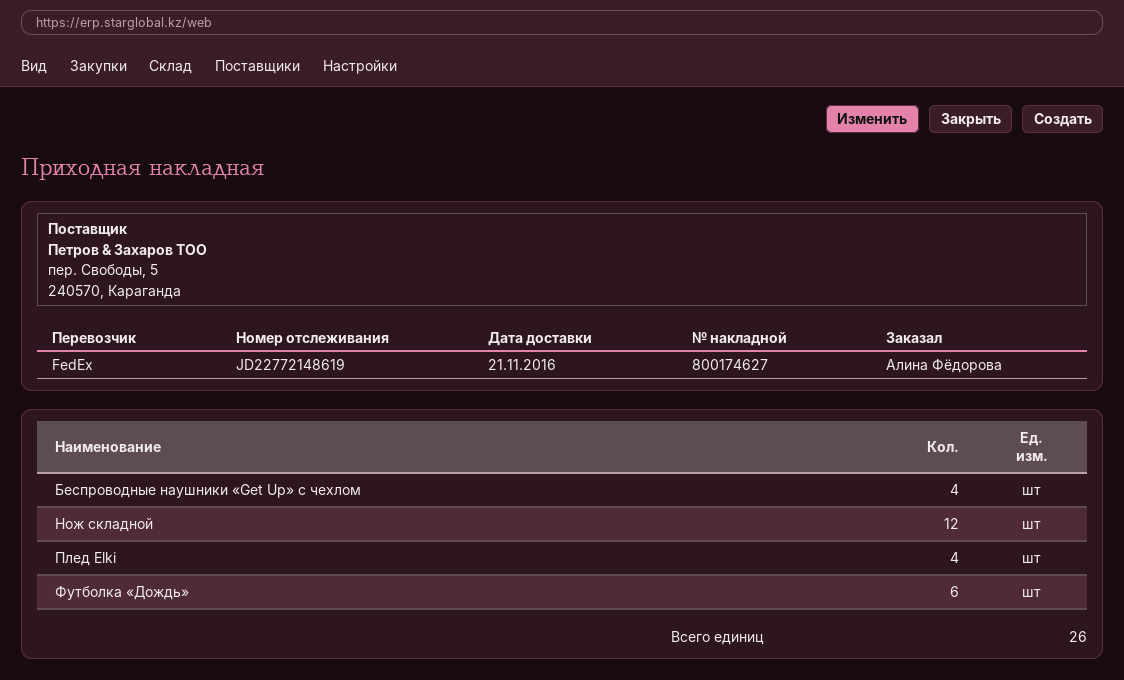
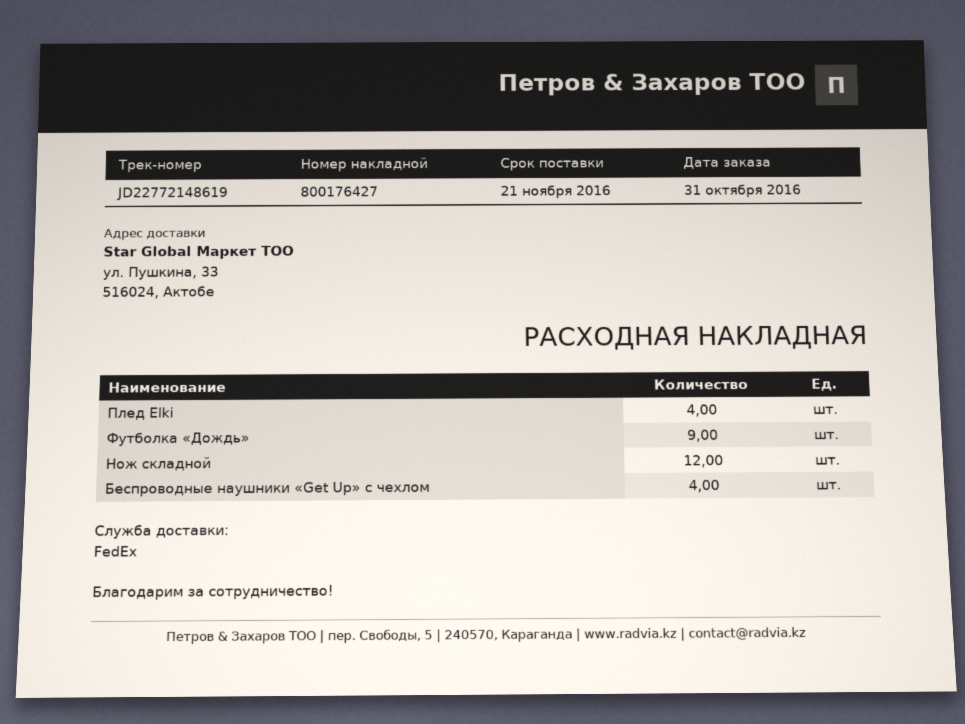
delivery note number: 800174627 -> 800176427
Футболка «Дождь»: 6 -> 9

